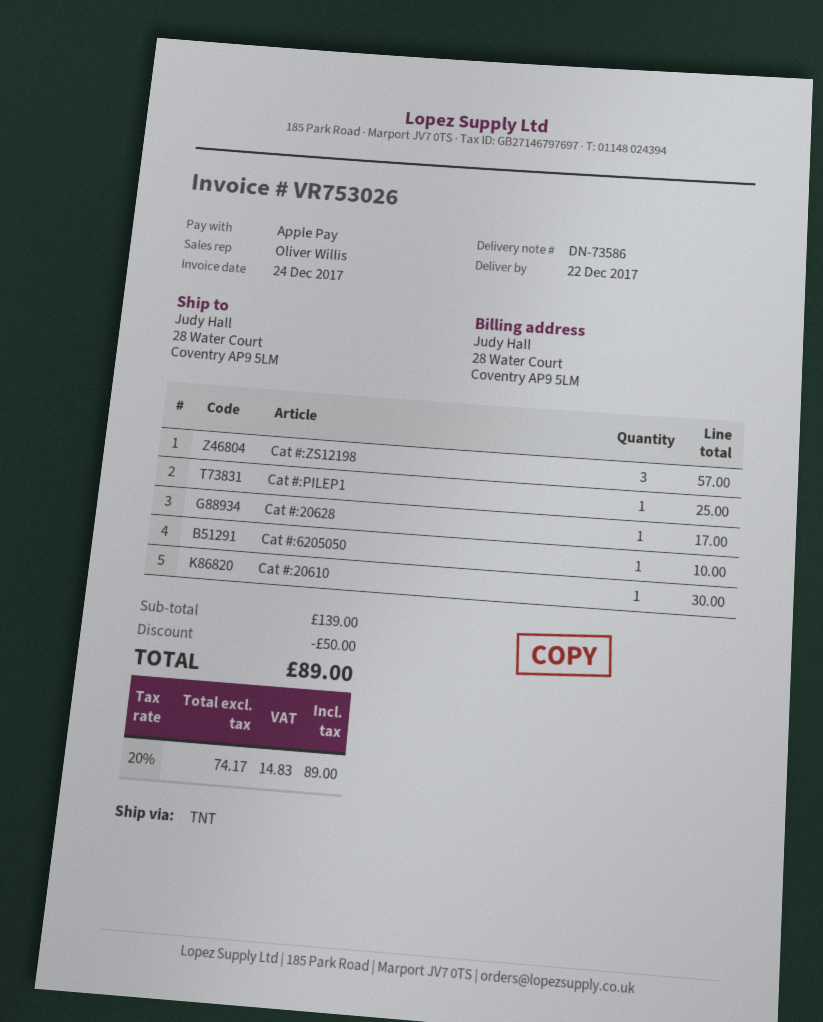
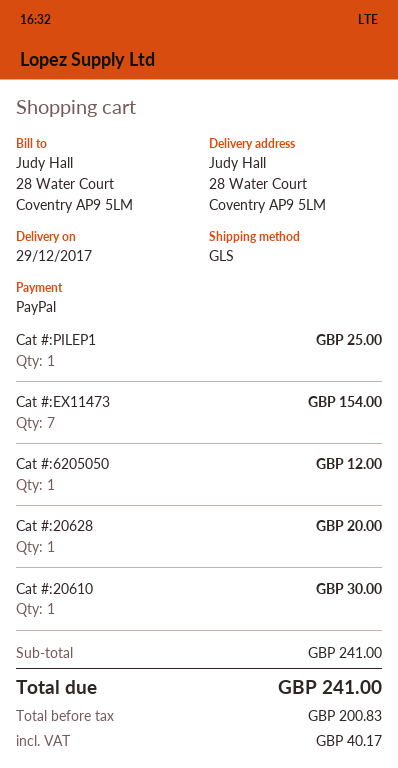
delivery date: 2017-12-22 -> 2017-12-29
payment method: Apple Pay -> PayPal
shipping method: TNT -> GLS
Cat #:ZS12198: 3 for 57.00 -> none
Cat #:20628: 1 for 17.00 -> 1 for 20.00
Cat #:6205050: 1 for 10.00 -> 1 for 12.00
Cat #:EX11473: none -> 7 for 154.00
subtotal: 139.00 -> 241.00
discount: 50.00 -> none
net: 74.17 -> 200.83
tax: 14.83 -> 40.17
total: 89.00 -> 241.00

